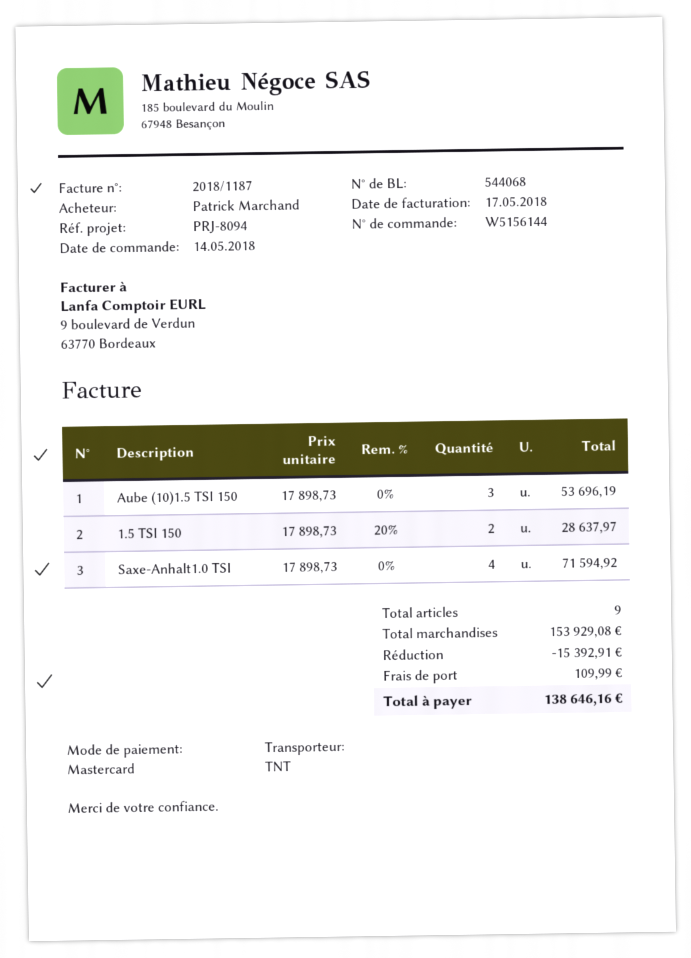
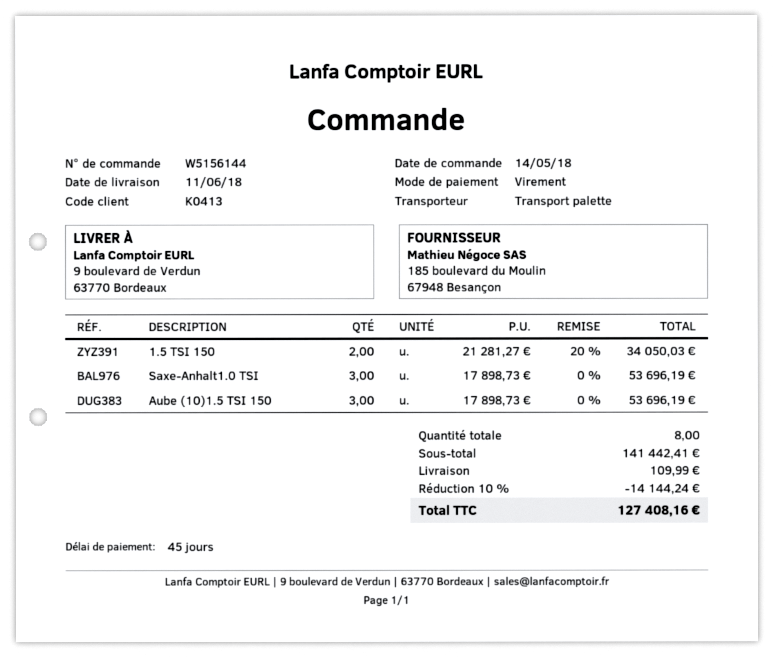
payment method: Mastercard -> bank transfer
shipping method: TNT -> pallet freight
1.5 TSI 150: 2 x 17898.73 - 20% = 28637.97 -> 2 x 21281.27 - 20% = 34050.03
Saxe-Anhalt1.0 TSI: 4 x 17898.73 = 71594.92 -> 3 x 17898.73 = 53696.19
total quantity: 9 -> 8
subtotal: 153929.08 -> 141442.41
discount: 15392.91 -> 14144.24
total: 138646.16 -> 127408.16

